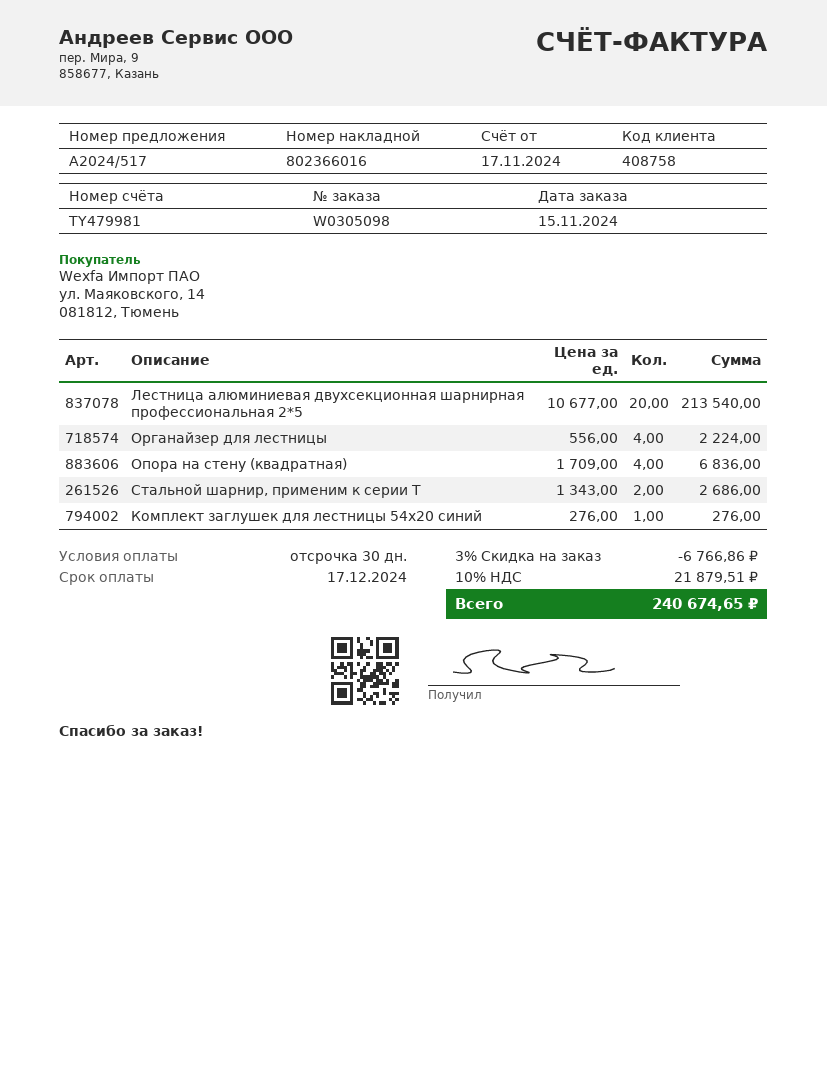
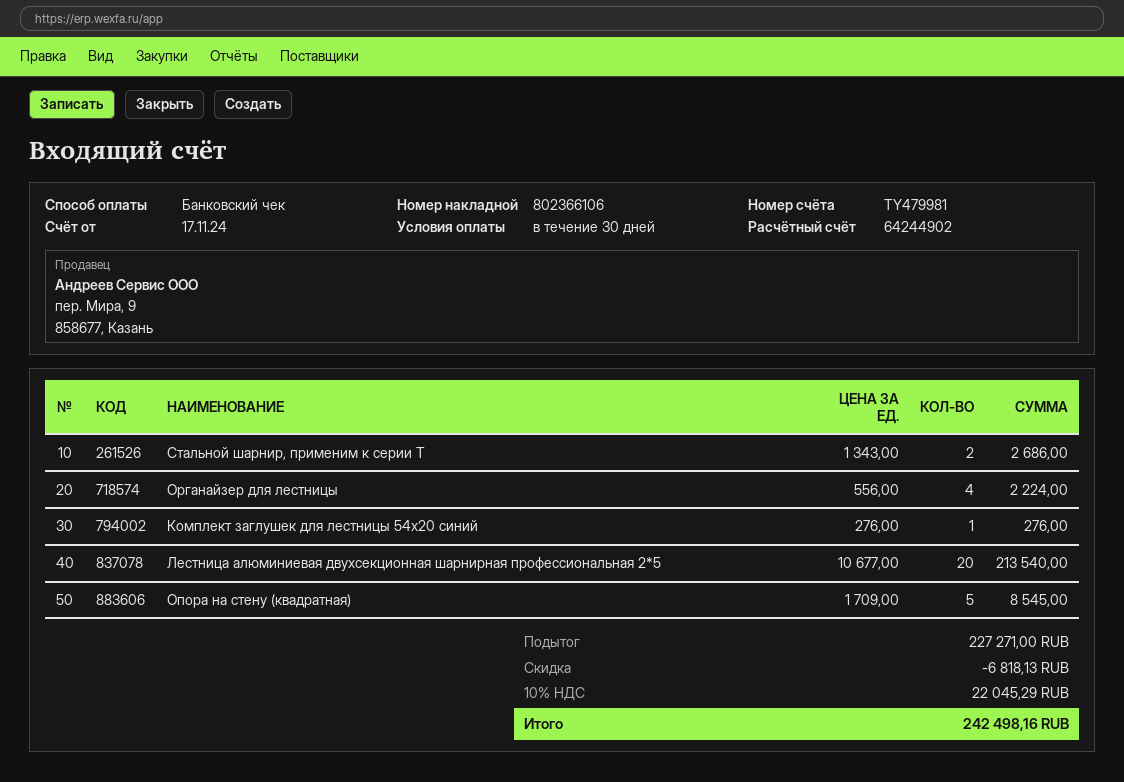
delivery note number: 802366016 -> 802366106
Опора на стену (квадратная): 4 x 1709.00 = 6836.00 -> 5 x 1709.00 = 8545.00
discount: 6766.86 -> 6818.13
tax: 10% = 21879.51 -> 10% = 22045.29
total: 240674.65 -> 242498.16

